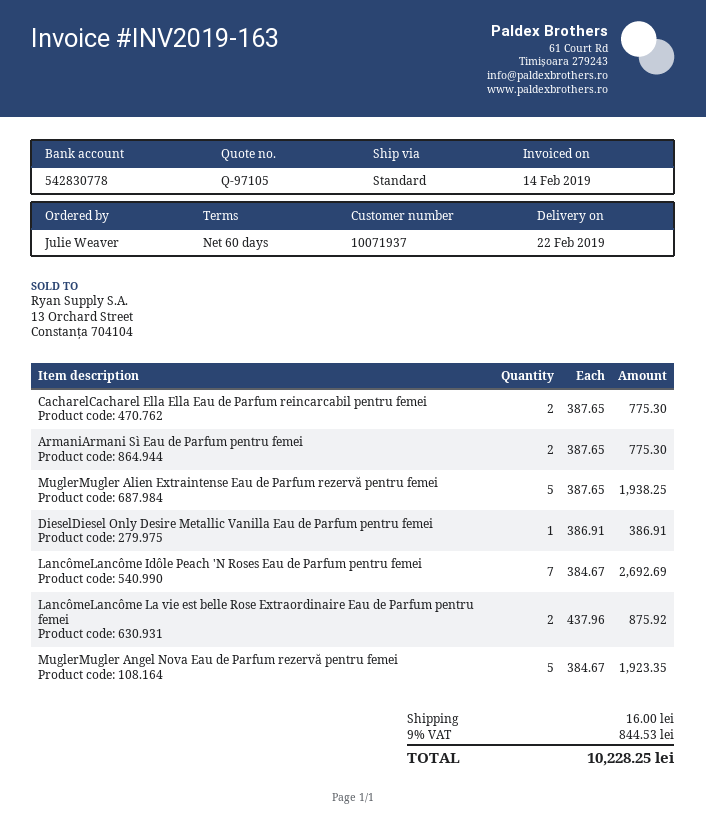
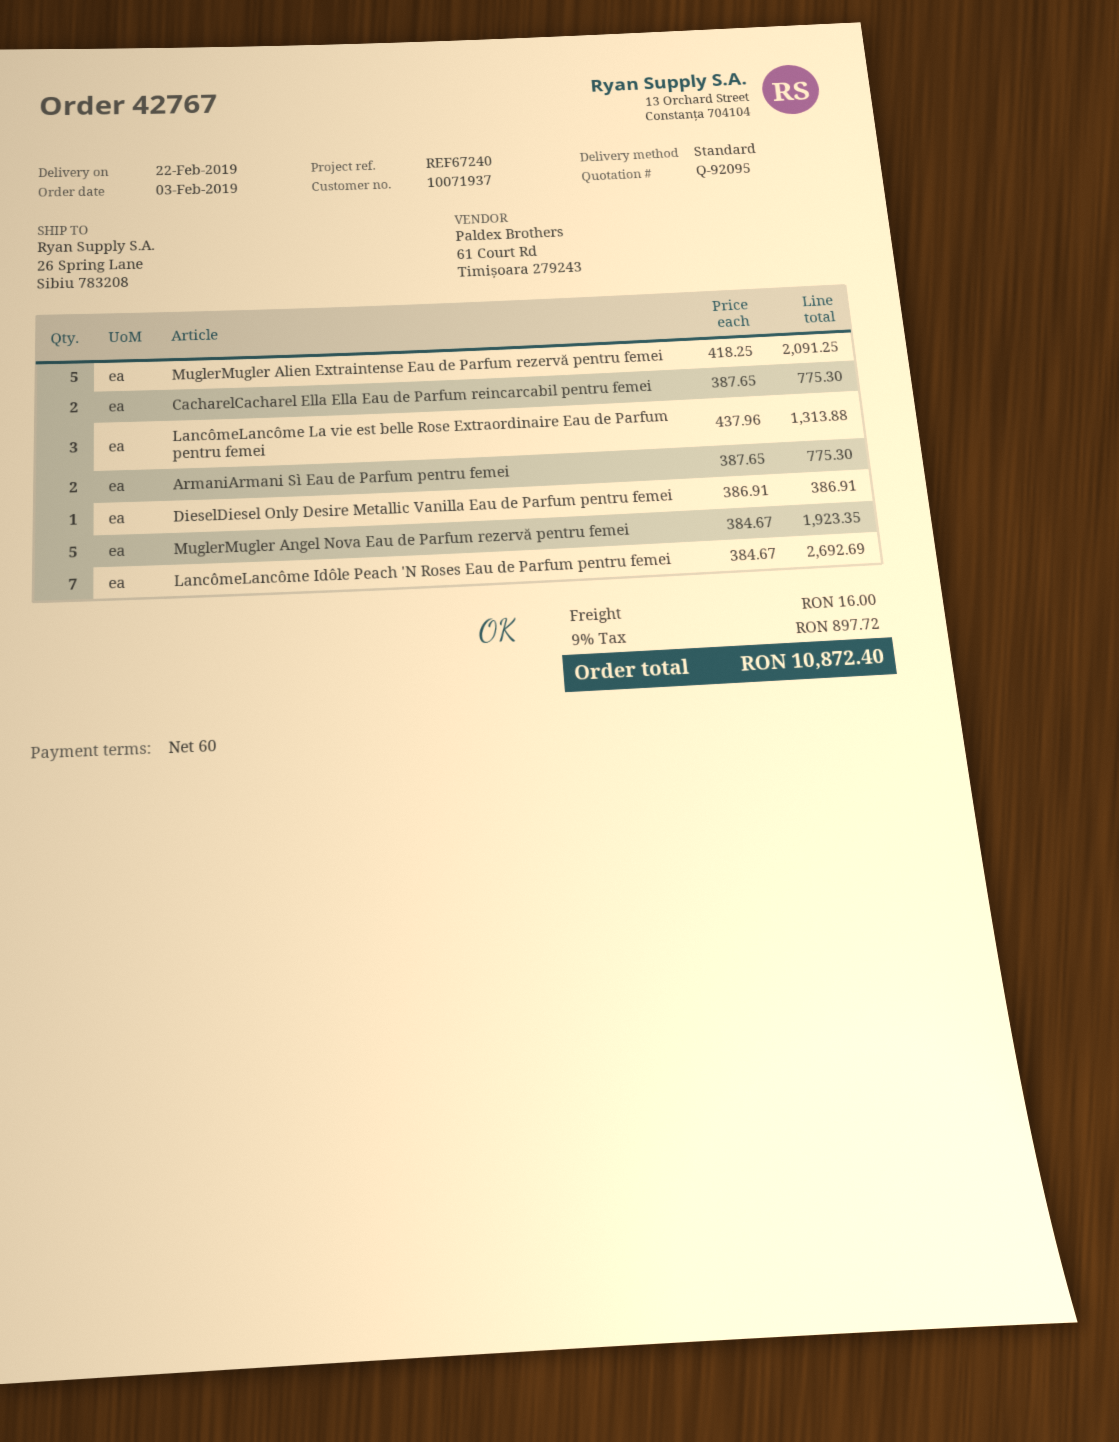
quote number: Q-97105 -> Q-92095
MuglerMugler Alien Extraintense Eau de Parfum rezervă pentru femei: 5 x 387.65 = 1938.25 -> 5 x 418.25 = 2091.25
LancômeLancôme La vie est belle Rose Extraordinaire Eau de Parfum pentru femei: 2 x 437.96 = 875.92 -> 3 x 437.96 = 1313.88
tax: 9% = 844.53 -> 9% = 897.72
total: 10228.25 -> 10872.40

